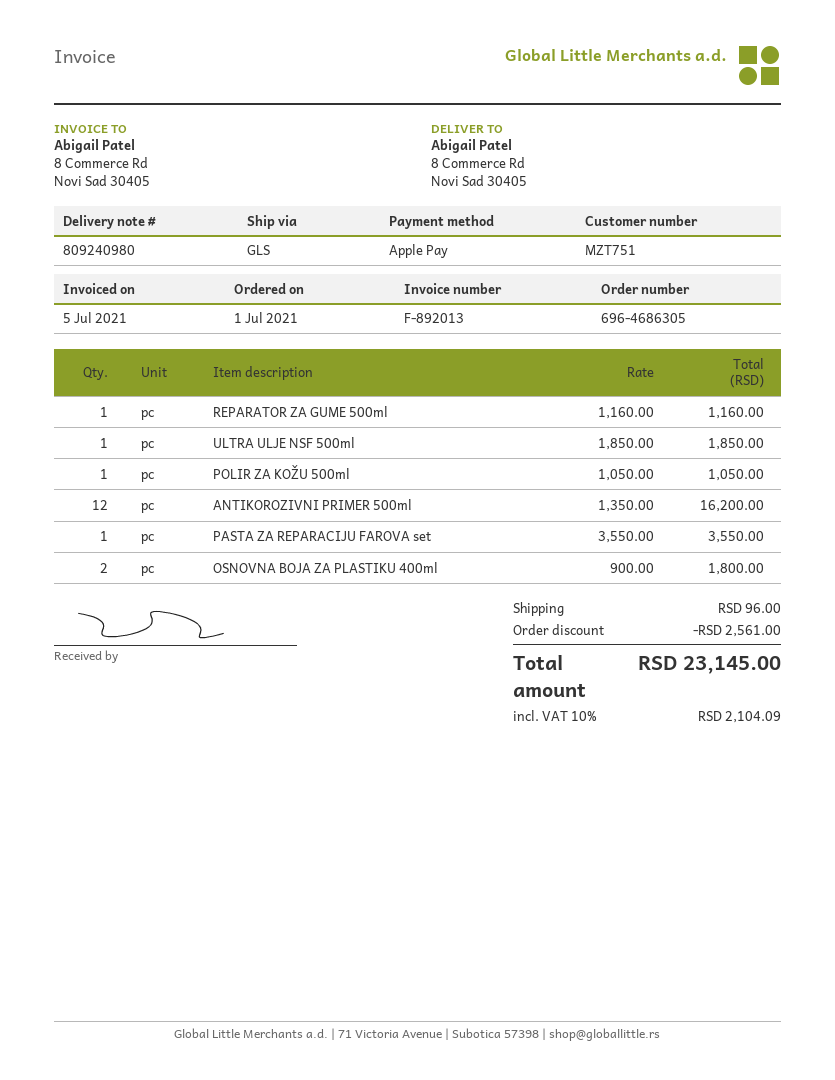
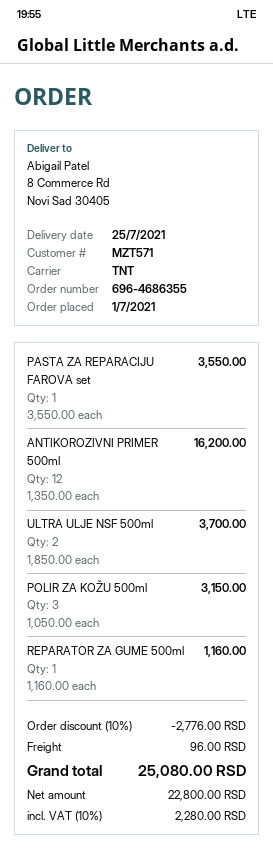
order number: 696-4686305 -> 696-4686355
customer number: MZT751 -> MZT571
shipping method: GLS -> TNT
ULTRA ULJE NSF 500ml: 1 x 1850.00 = 1850.00 -> 2 x 1850.00 = 3700.00
POLIR ZA KOŽU 500ml: 1 x 1050.00 = 1050.00 -> 3 x 1050.00 = 3150.00
OSNOVNA BOJA ZA PLASTIKU 400ml: 2 x 900.00 = 1800.00 -> none
discount: 2561.00 -> 2776.00
tax: 10% = 2104.09 -> 10% = 2280.00
total: 23145.00 -> 25080.00

